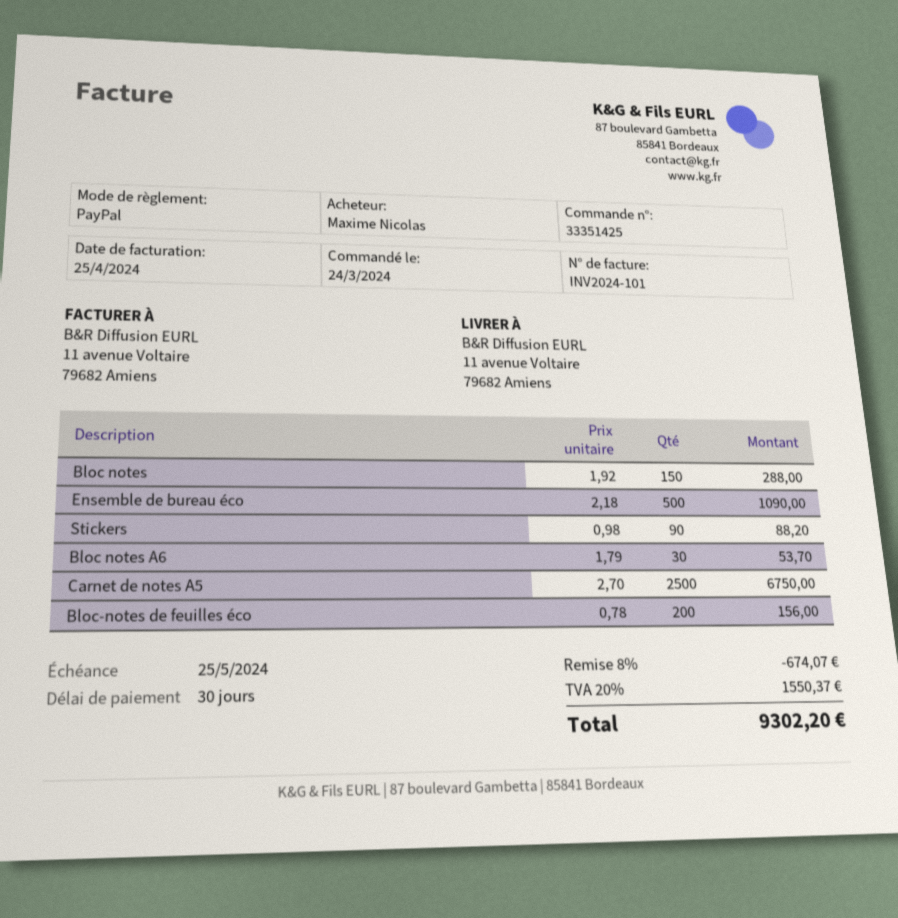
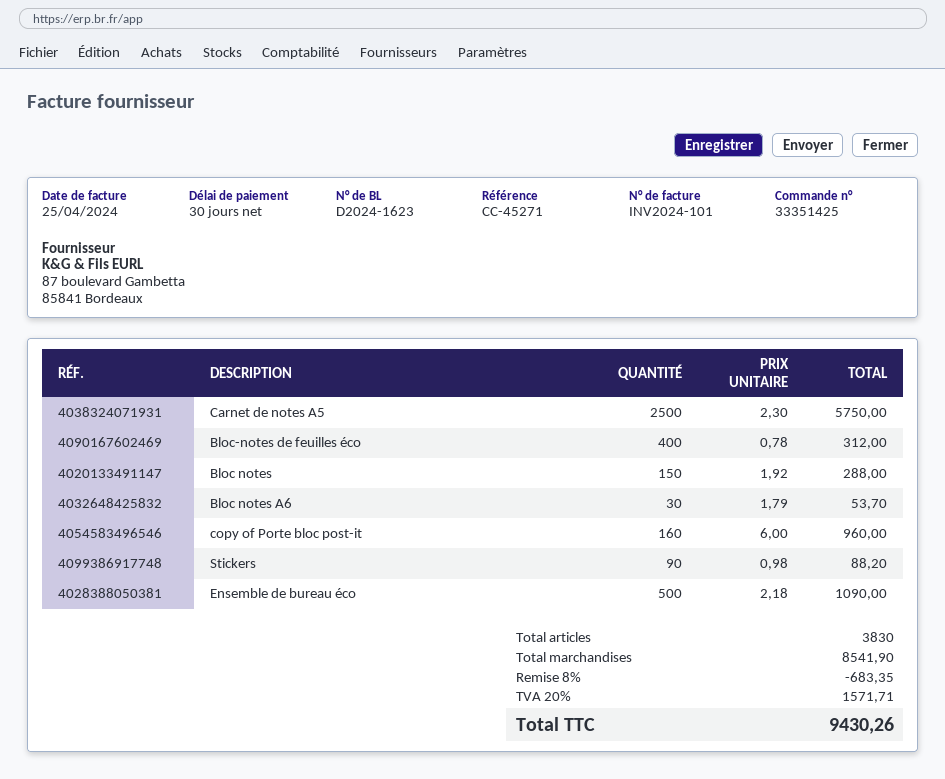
Carnet de notes A5: 2500 x 2.70 = 6750.00 -> 2500 x 2.30 = 5750.00
Bloc-notes de feuilles éco: 200 x 0.78 = 156.00 -> 400 x 0.78 = 312.00
copy of Porte bloc post-it: none -> 160 x 6.00 = 960.00
discount: 8% = 674.07 -> 8% = 683.35
tax: 20% = 1550.37 -> 20% = 1571.71
total: 9302.20 -> 9430.26

